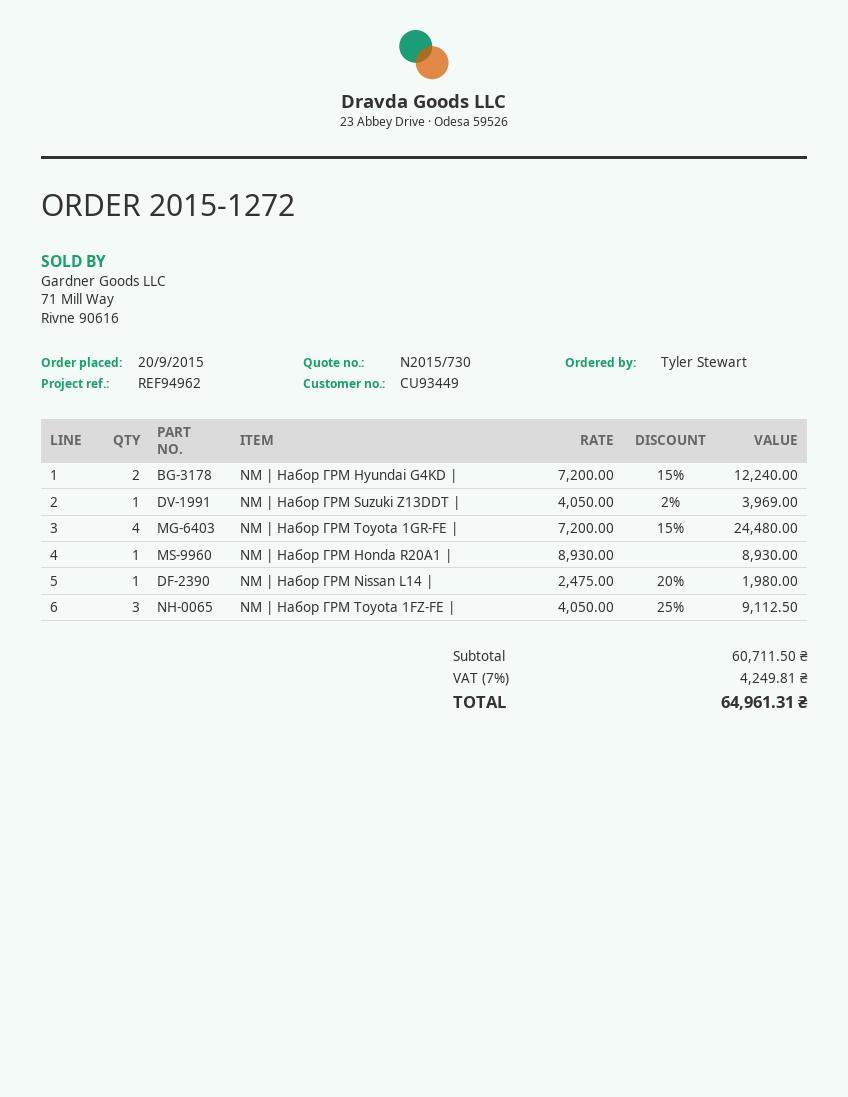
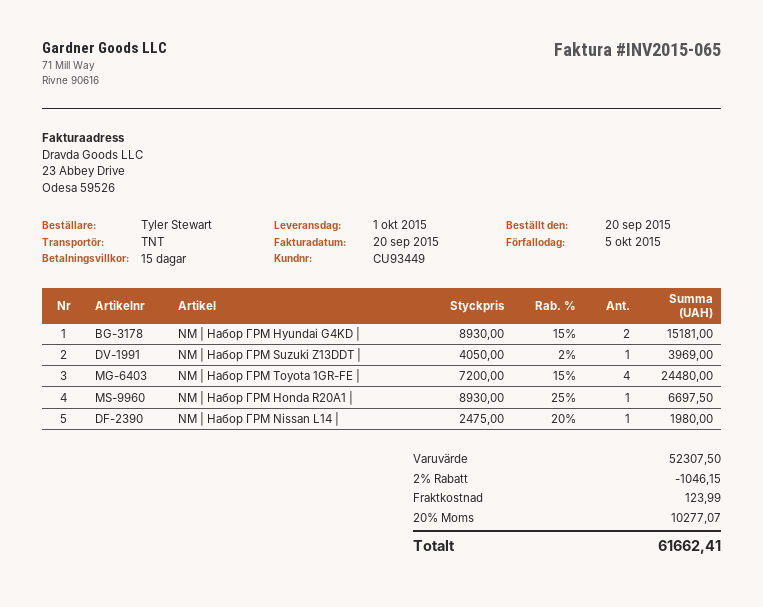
NM | Набор ГРМ Hyundai G4KD |: 2 x 7200.00 - 15% = 12240.00 -> 2 x 8930.00 - 15% = 15181.00
NM | Набор ГРМ Honda R20A1 |: 1 x 8930.00 = 8930.00 -> 1 x 8930.00 - 25% = 6697.50
NM | Набор ГРМ Toyota 1FZ-FE |: 3 x 4050.00 - 25% = 9112.50 -> none
subtotal: 60711.50 -> 52307.50
discount: none -> 2% = 1046.15
shipping: none -> 123.99
tax: 7% = 4249.81 -> 20% = 10277.07
total: 64961.31 -> 61662.41

